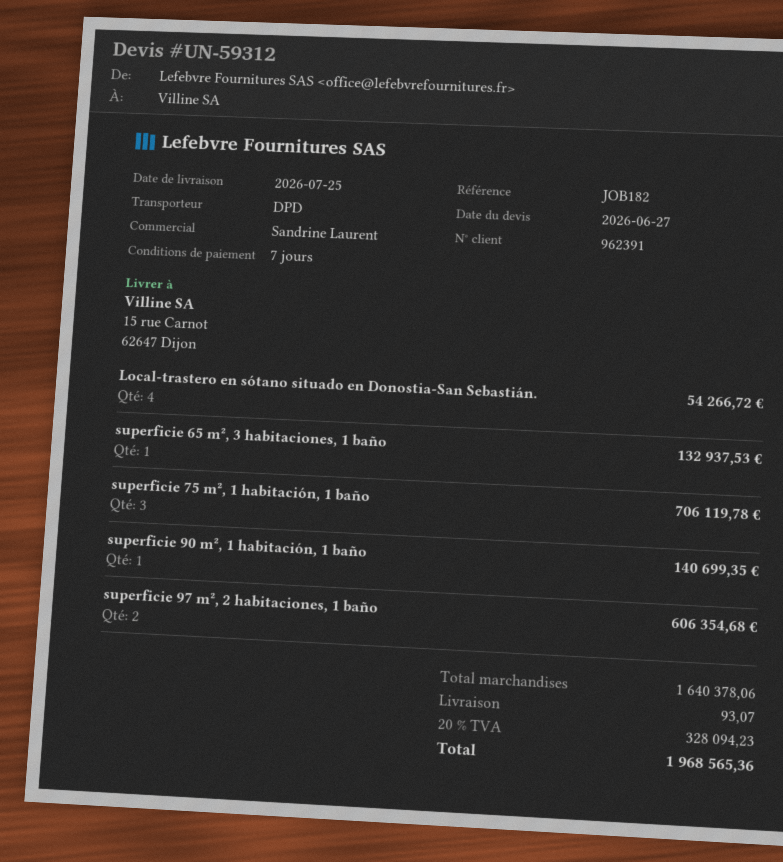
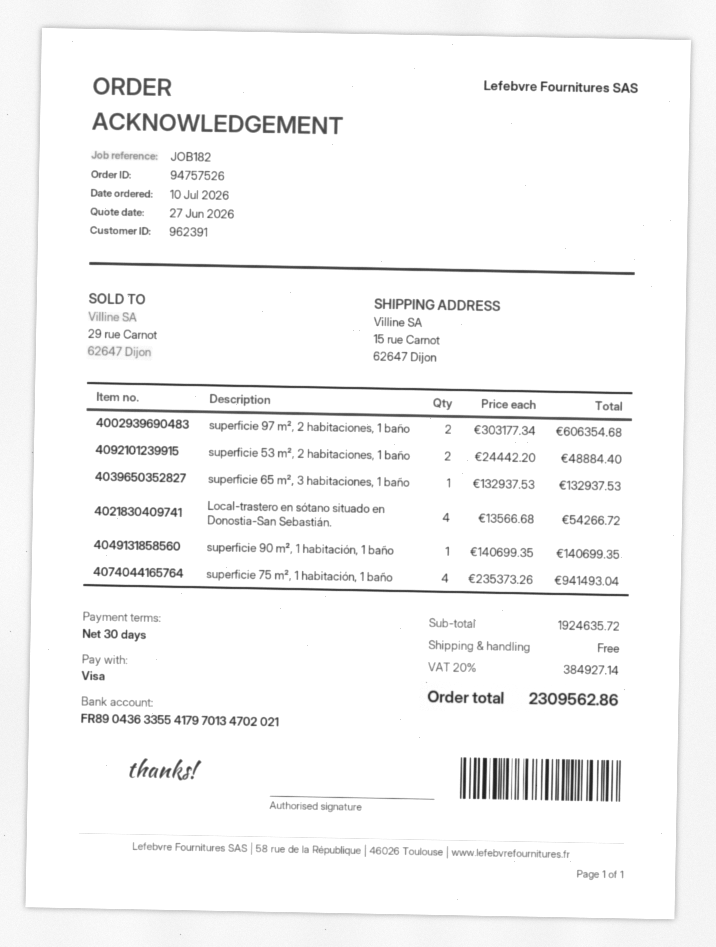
payment terms: 7 days -> 30 days
superficie 75 m², 1 habitación, 1 baño: 3 for 706119.78 -> 4 for 941493.04
superficie 53 m², 2 habitaciones, 1 baño: none -> 2 for 48884.40
subtotal: 1640378.06 -> 1924635.72
shipping: 93.07 -> 0.00
tax: 20% = 328094.23 -> 20% = 384927.14
total: 1968565.36 -> 2309562.86

